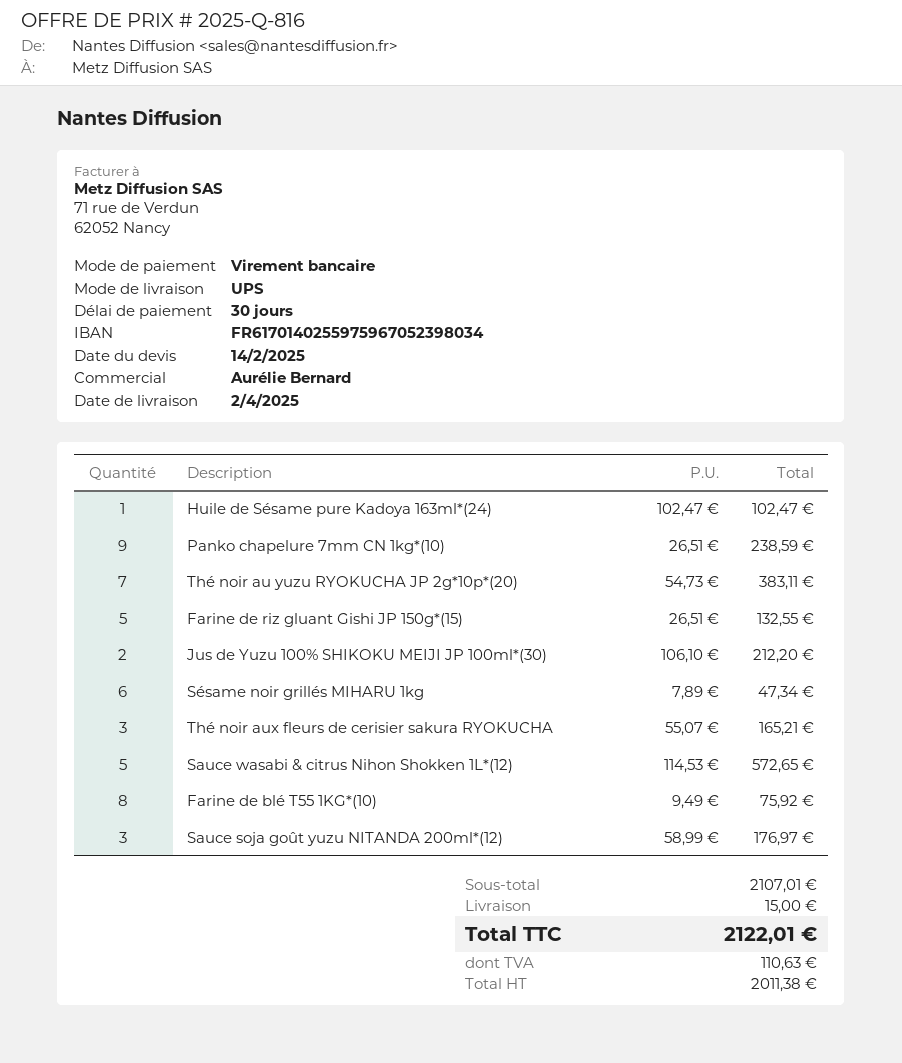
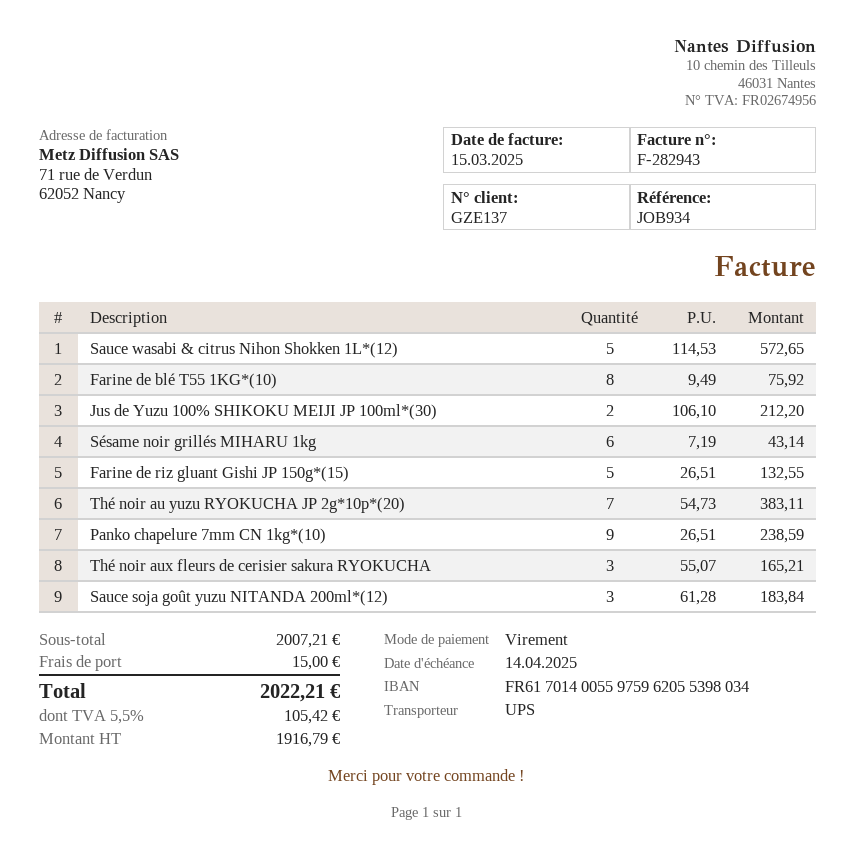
bank account: FR6170140255975967052398034 -> FR6170140055975962055398034
Huile de Sésame pure Kadoya 163ml*(24): 1 x 102.47 = 102.47 -> none
Sésame noir grillés MIHARU 1kg: 6 x 7.89 = 47.34 -> 6 x 7.19 = 43.14
Sauce soja goût yuzu NITANDA 200ml*(12): 3 x 58.99 = 176.97 -> 3 x 61.28 = 183.84
subtotal: 2107.01 -> 2007.21
net: 2011.38 -> 1916.79
tax: 110.63 -> 105.42
total: 2122.01 -> 2022.21

